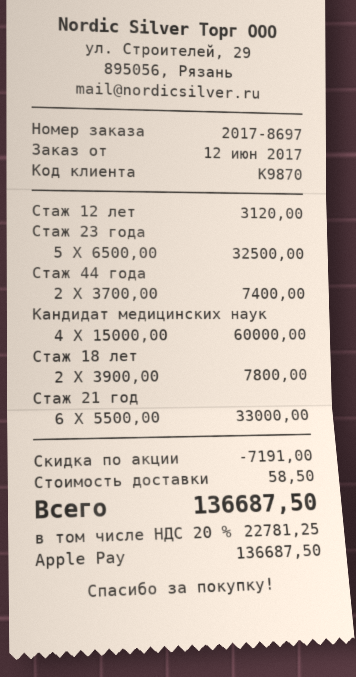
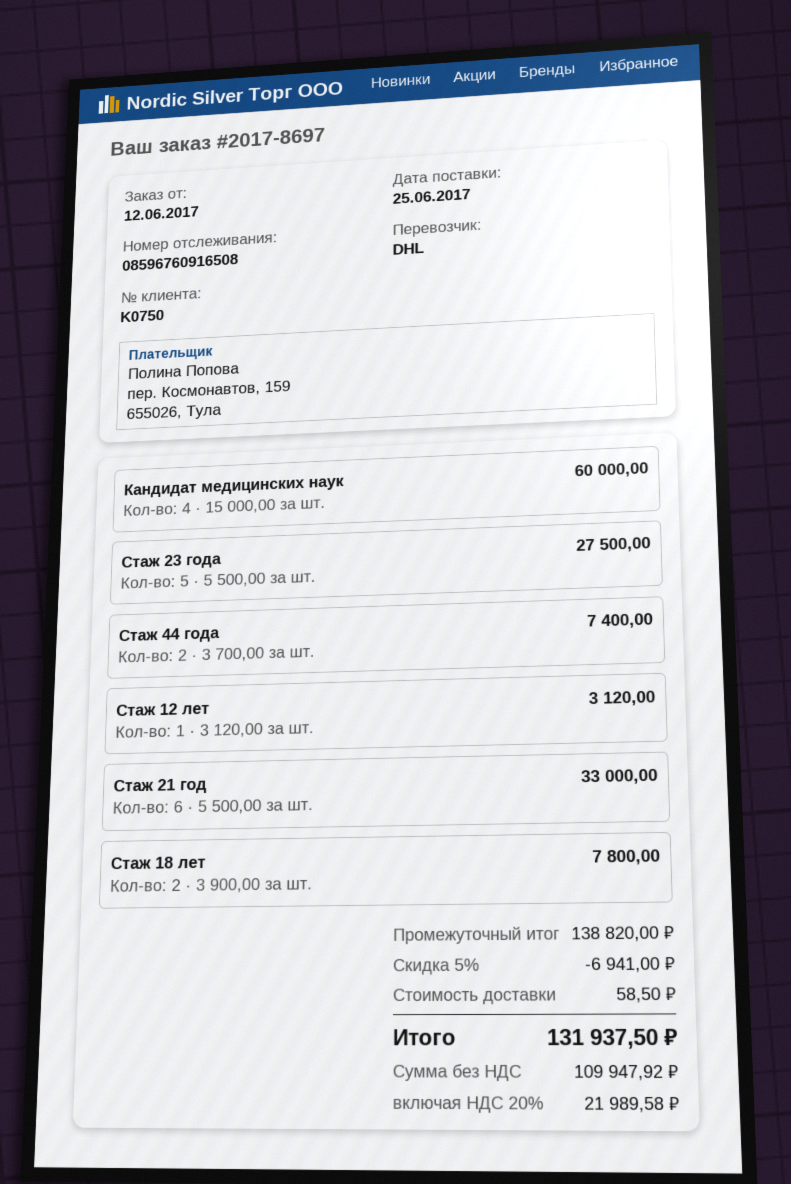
customer number: K9870 -> K0750
Стаж 23 года: 5 x 6500.00 = 32500.00 -> 5 x 5500.00 = 27500.00
discount: 7191.00 -> 6941.00
tax: 20% = 22781.25 -> 20% = 21989.58
total: 136687.50 -> 131937.50

